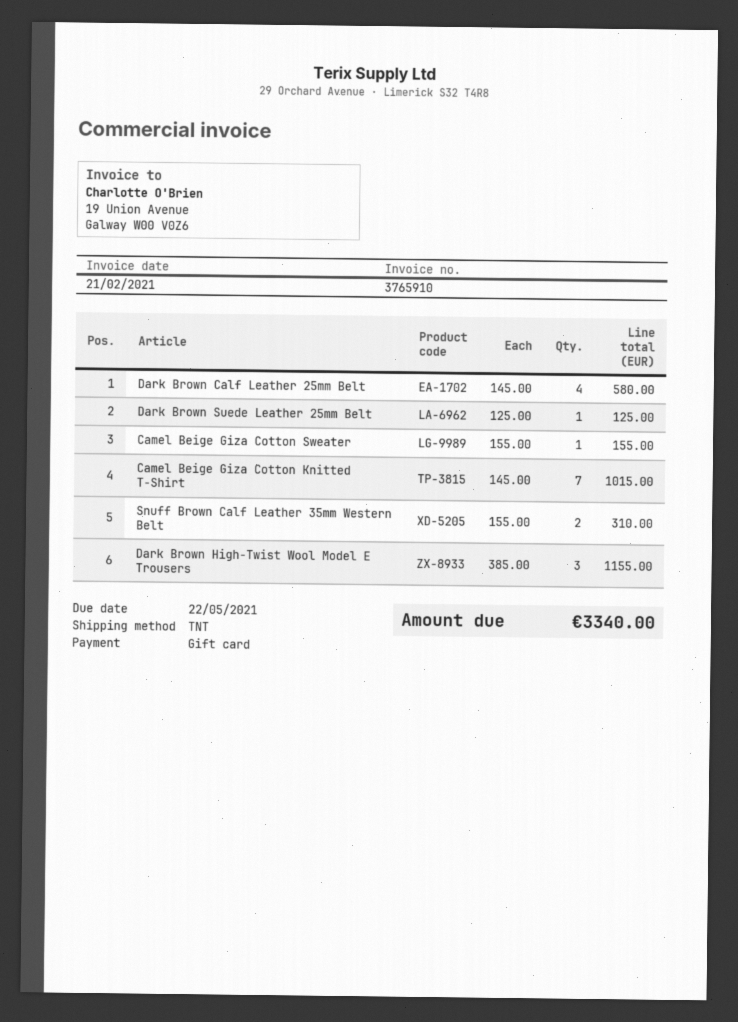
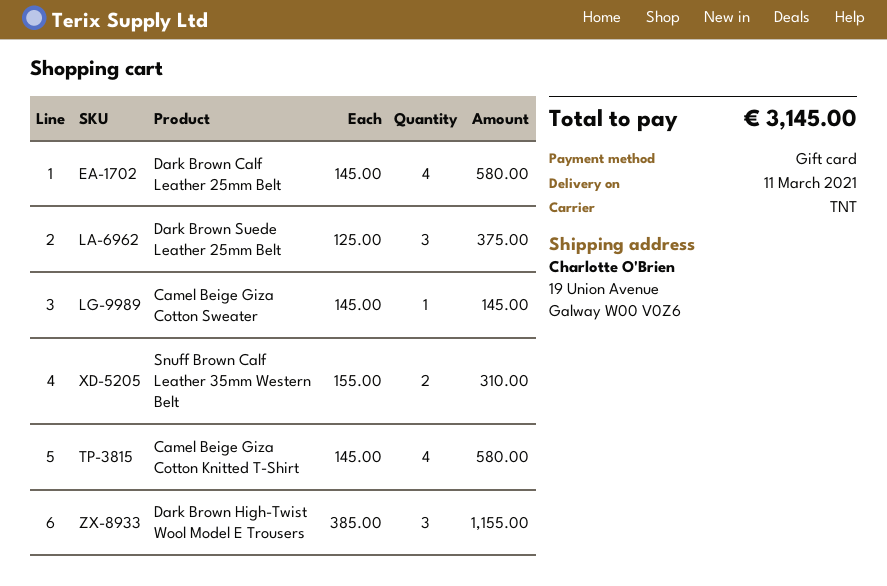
Dark Brown Suede Leather 25mm Belt: 1 x 125.00 = 125.00 -> 3 x 125.00 = 375.00
Camel Beige Giza Cotton Sweater: 1 x 155.00 = 155.00 -> 1 x 145.00 = 145.00
Camel Beige Giza Cotton Knitted T-Shirt: 7 x 145.00 = 1015.00 -> 4 x 145.00 = 580.00
total: 3340.00 -> 3145.00

